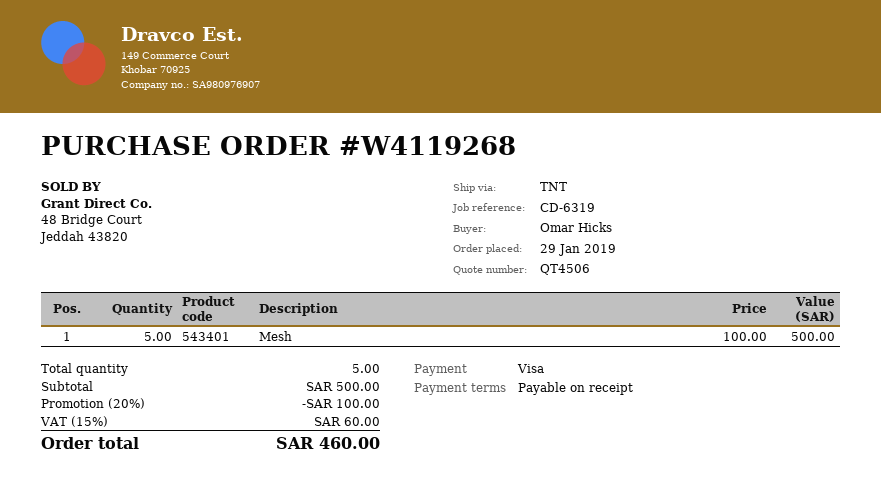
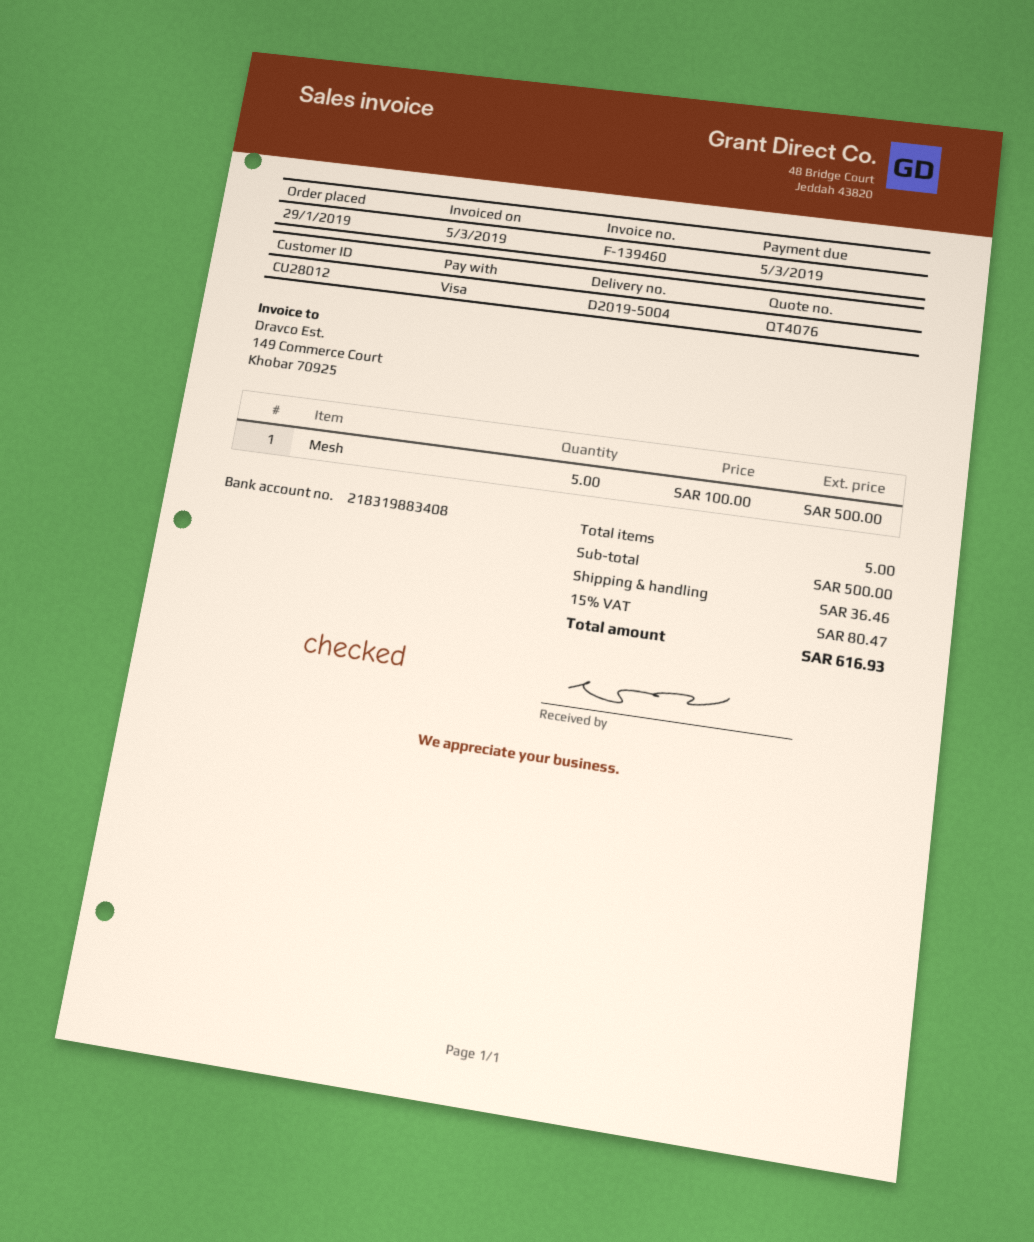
quote number: QT4506 -> QT4076
discount: 20% = 100.00 -> none
shipping: none -> 36.46
tax: 15% = 60.00 -> 15% = 80.47
total: 460.00 -> 616.93

